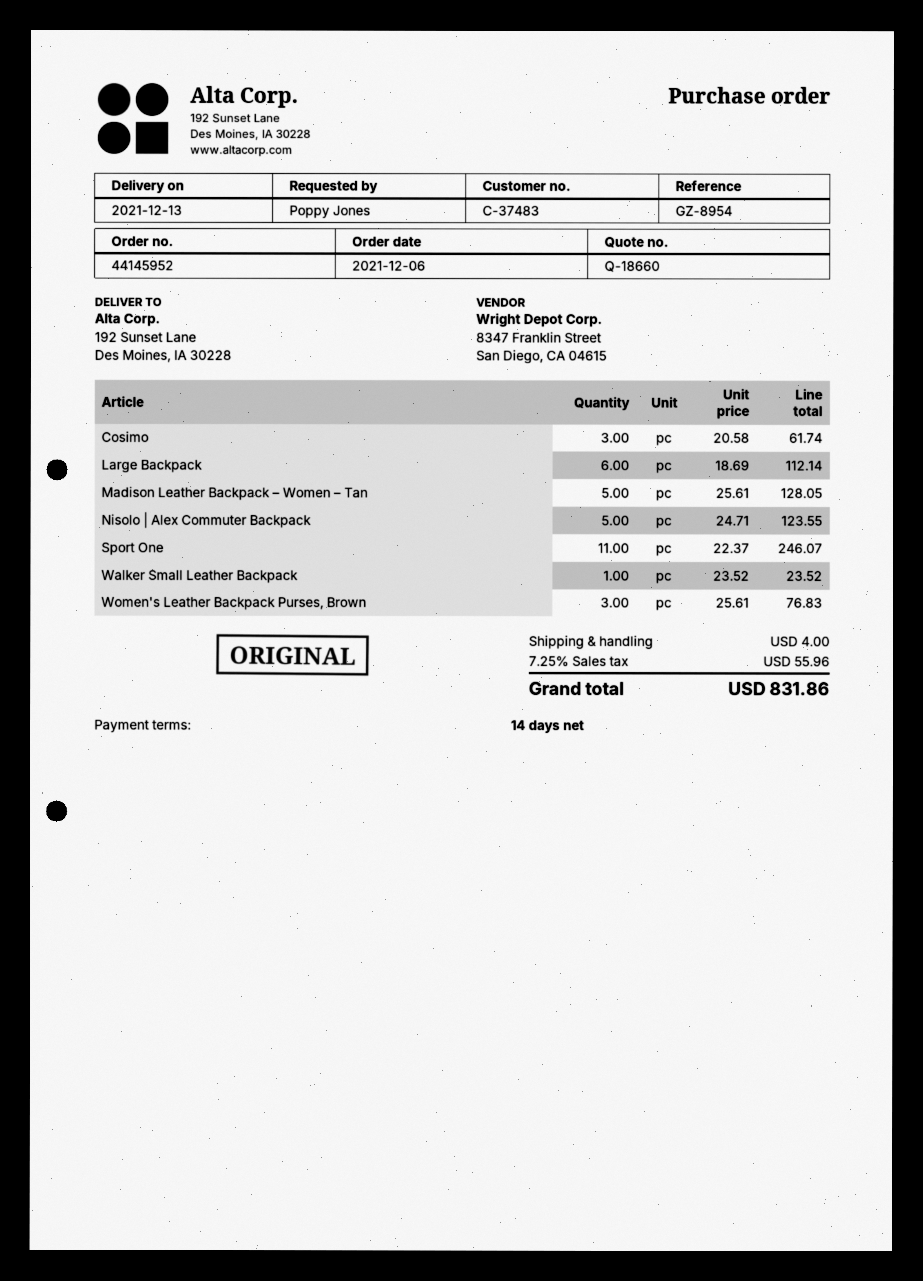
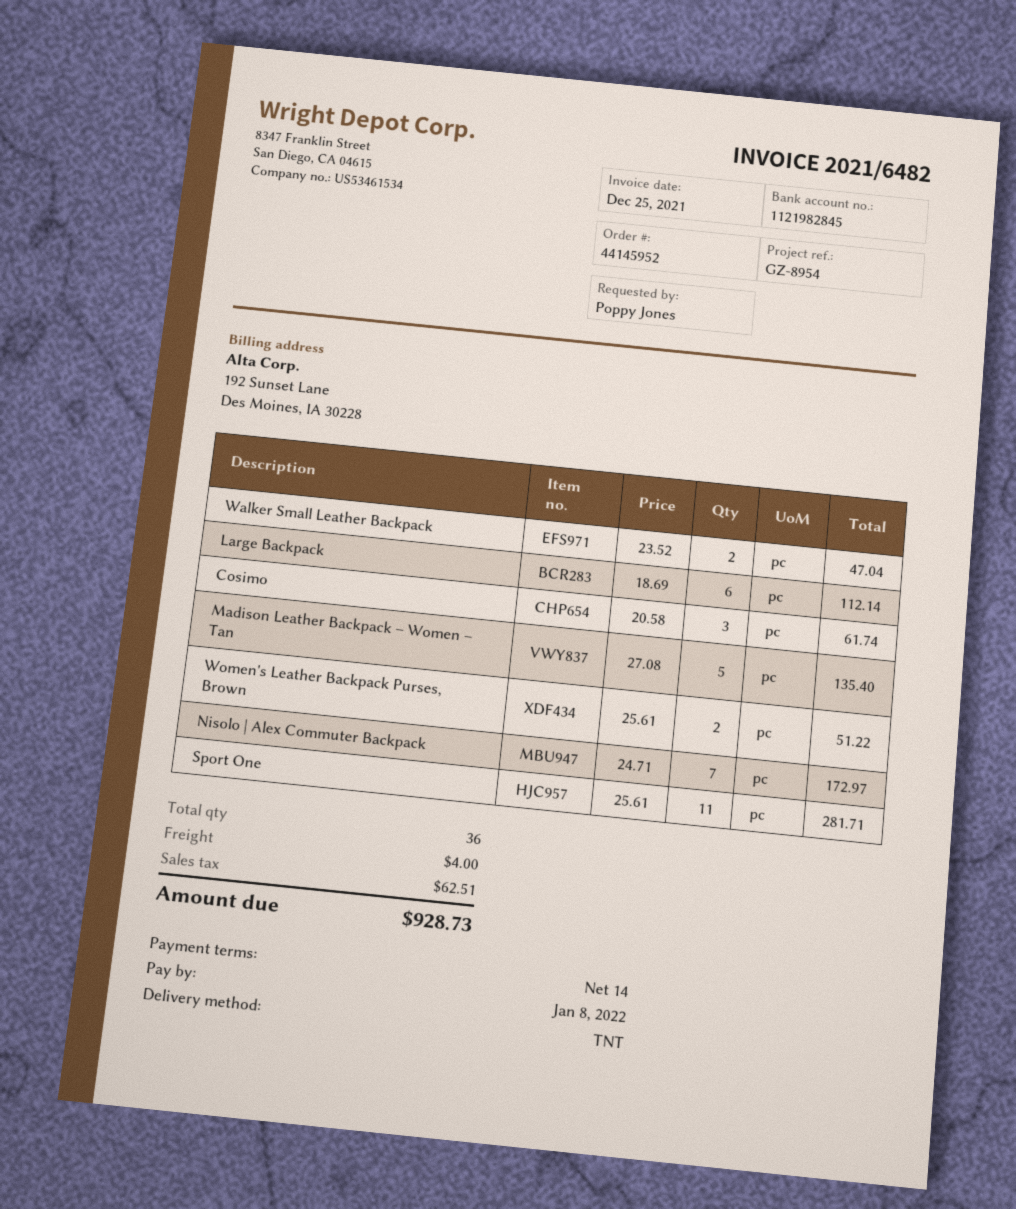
Madison Leather Backpack – Women – Tan: 5 x 25.61 = 128.05 -> 5 x 27.08 = 135.40
Nisolo | Alex Commuter Backpack: 5 x 24.71 = 123.55 -> 7 x 24.71 = 172.97
Sport One: 11 x 22.37 = 246.07 -> 11 x 25.61 = 281.71
Walker Small Leather Backpack: 1 x 23.52 = 23.52 -> 2 x 23.52 = 47.04
Women's Leather Backpack Purses, Brown: 3 x 25.61 = 76.83 -> 2 x 25.61 = 51.22
tax: 55.96 -> 62.51
total: 831.86 -> 928.73

